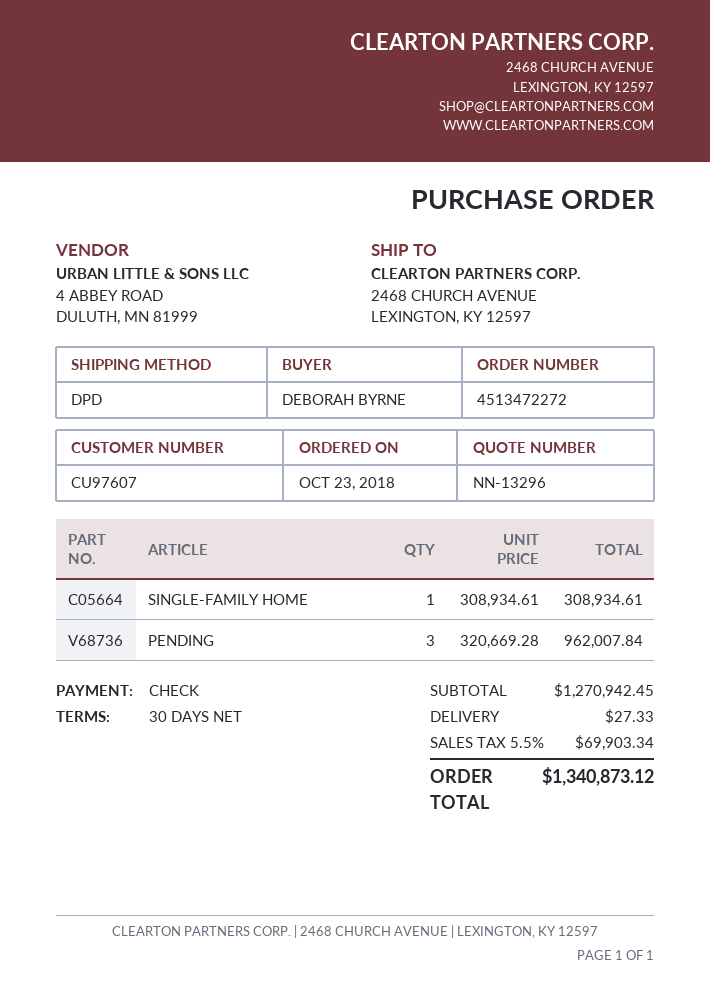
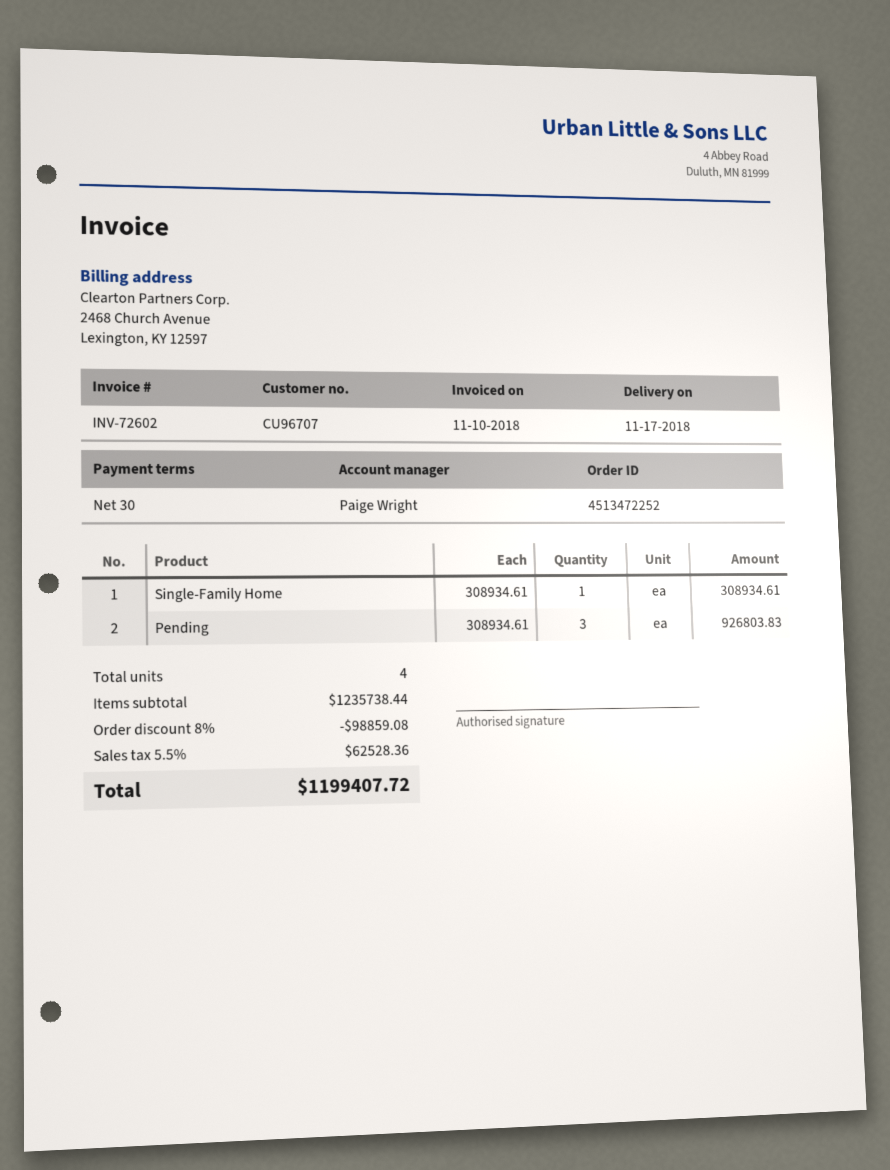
order number: 4513472272 -> 4513472252
customer number: CU97607 -> CU96707
PENDING: 3 x 320669.28 = 962007.84 -> 3 x 308934.61 = 926803.83
subtotal: 1270942.45 -> 1235738.44
discount: none -> 8% = 98859.08
shipping: 27.33 -> none
tax: 5.5% = 69903.34 -> 5.5% = 62528.36
total: 1340873.12 -> 1199407.72

